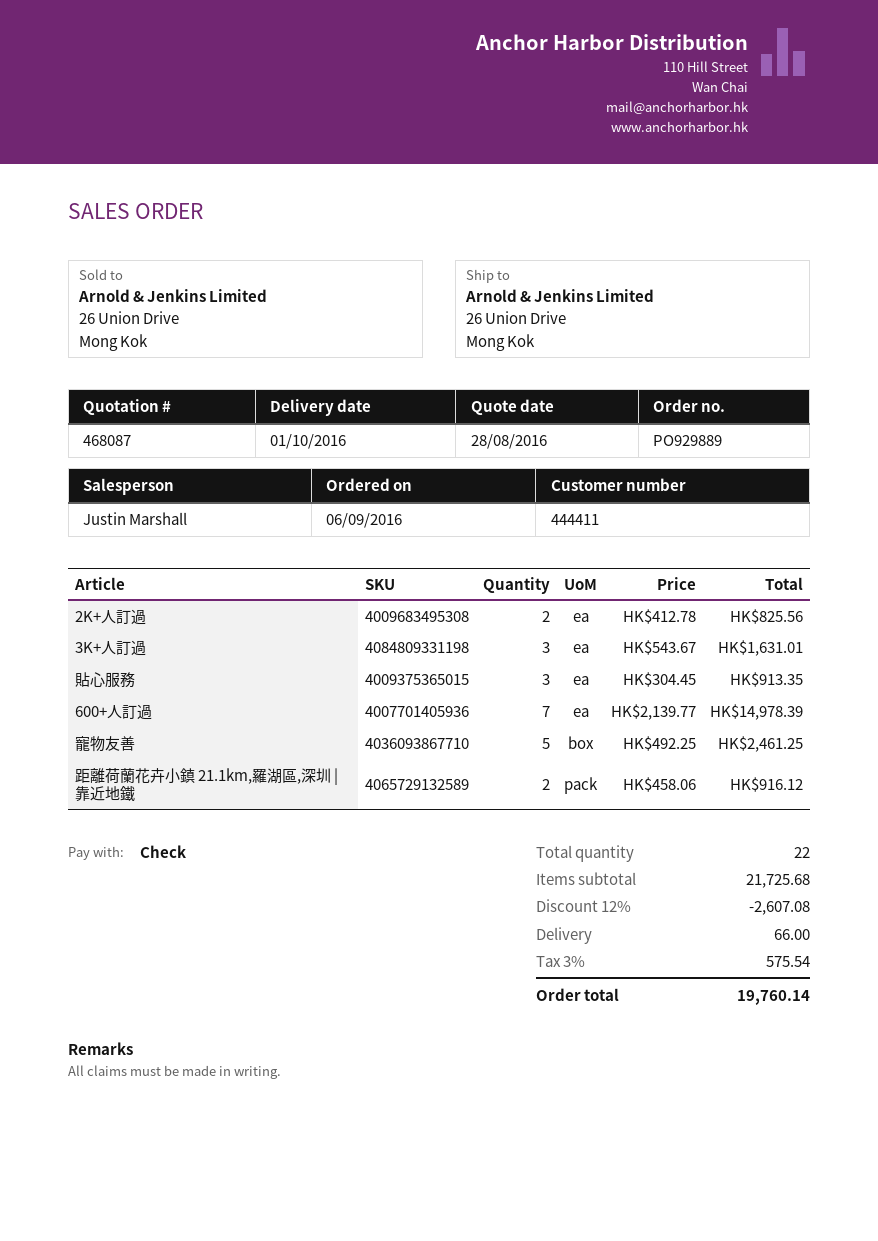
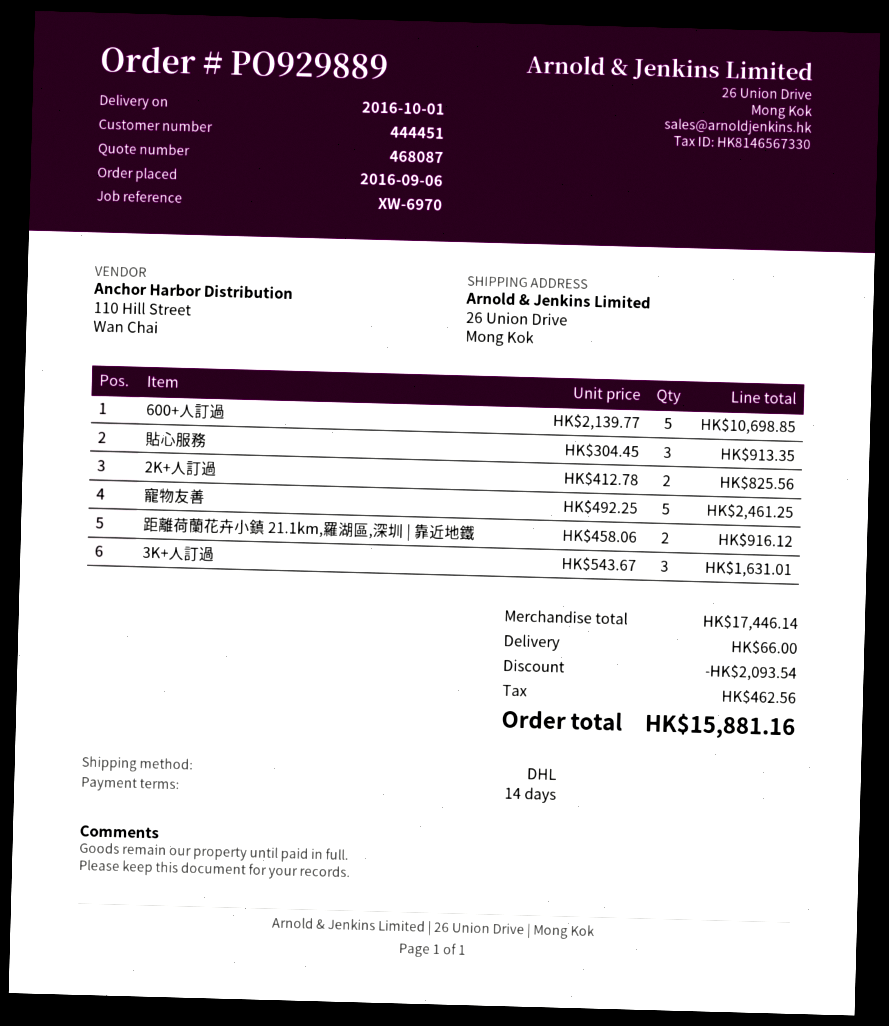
customer number: 444411 -> 444451
600+人訂過: 7 x 2139.77 = 14978.39 -> 5 x 2139.77 = 10698.85
subtotal: 21725.68 -> 17446.14
discount: 2607.08 -> 2093.54
tax: 575.54 -> 462.56
total: 19760.14 -> 15881.16

